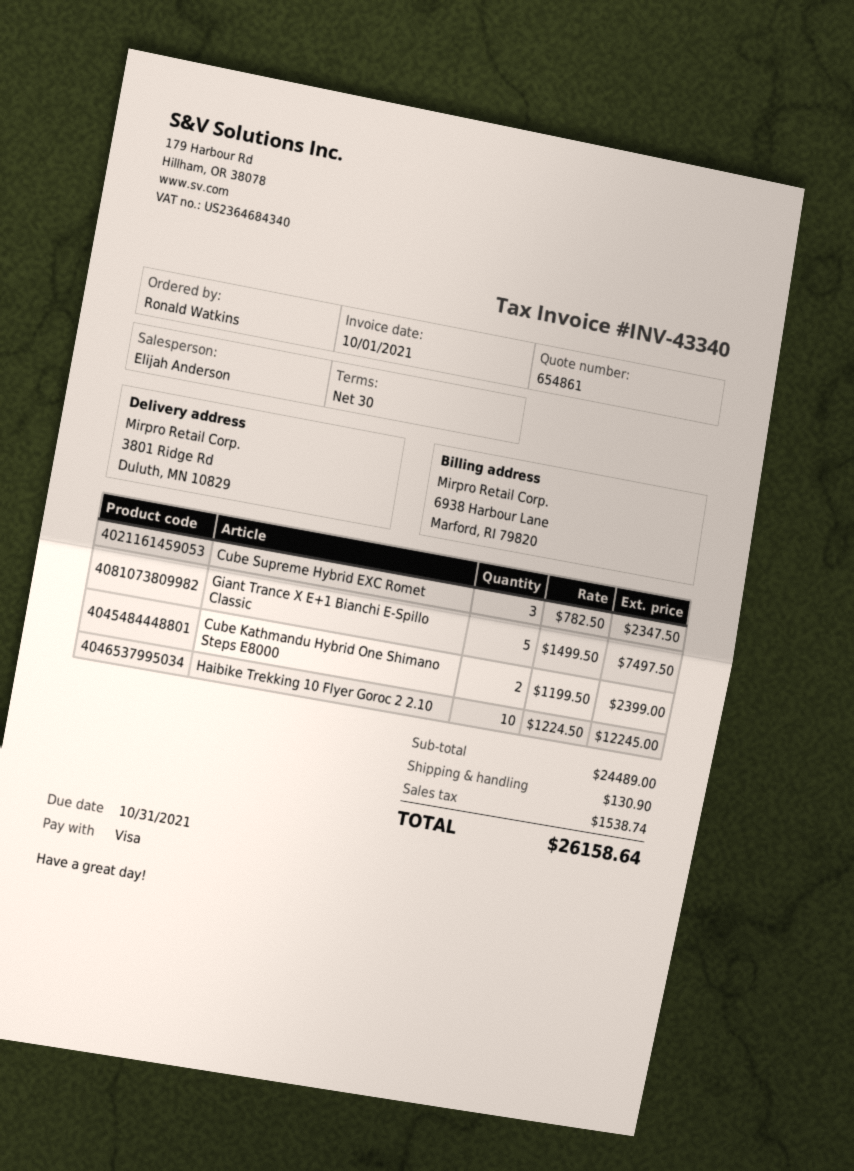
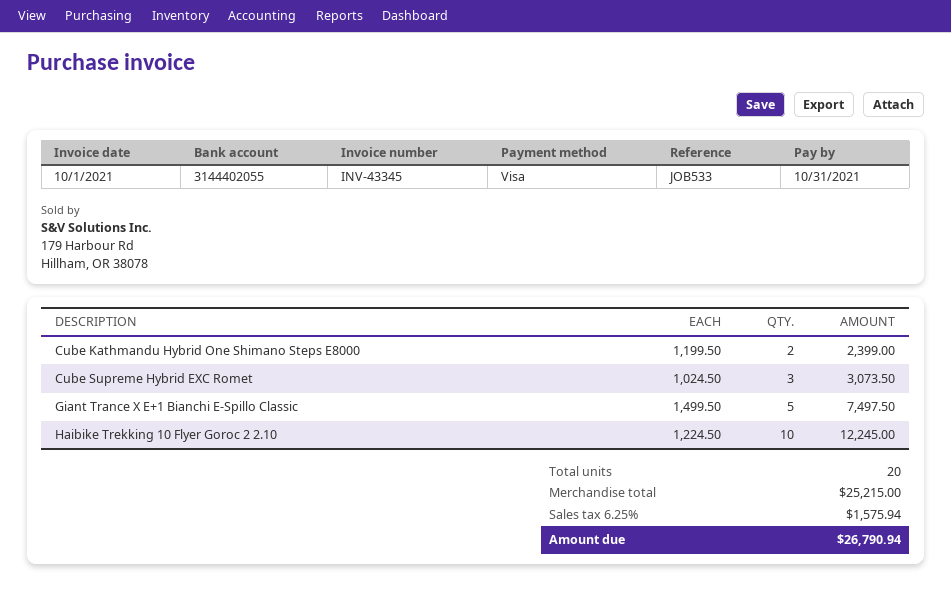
invoice number: INV-43340 -> INV-43345
Cube Supreme Hybrid EXC Romet: 3 x 782.50 = 2347.50 -> 3 x 1024.50 = 3073.50
subtotal: 24489.00 -> 25215.00
shipping: 130.90 -> none
tax: 1538.74 -> 1575.94
total: 26158.64 -> 26790.94

